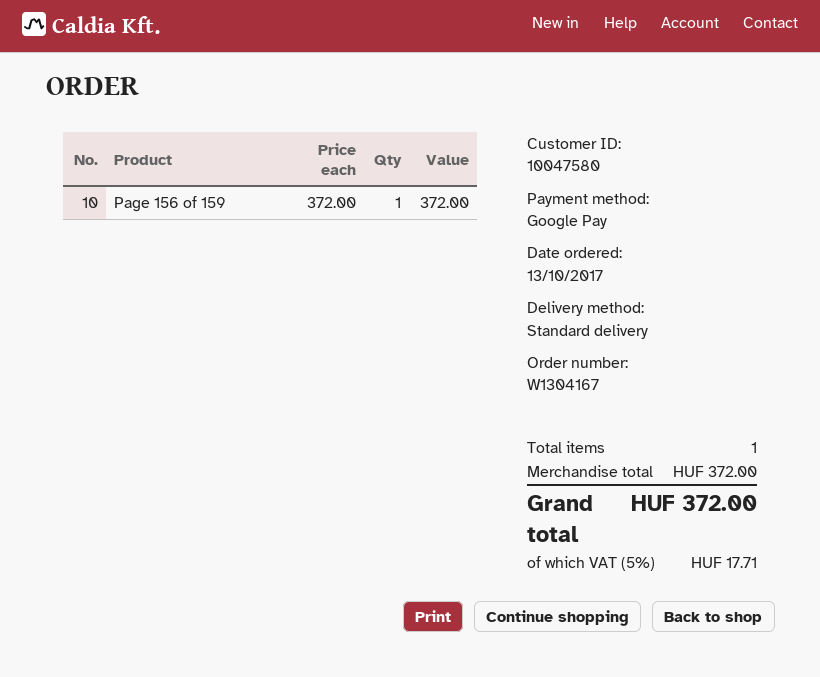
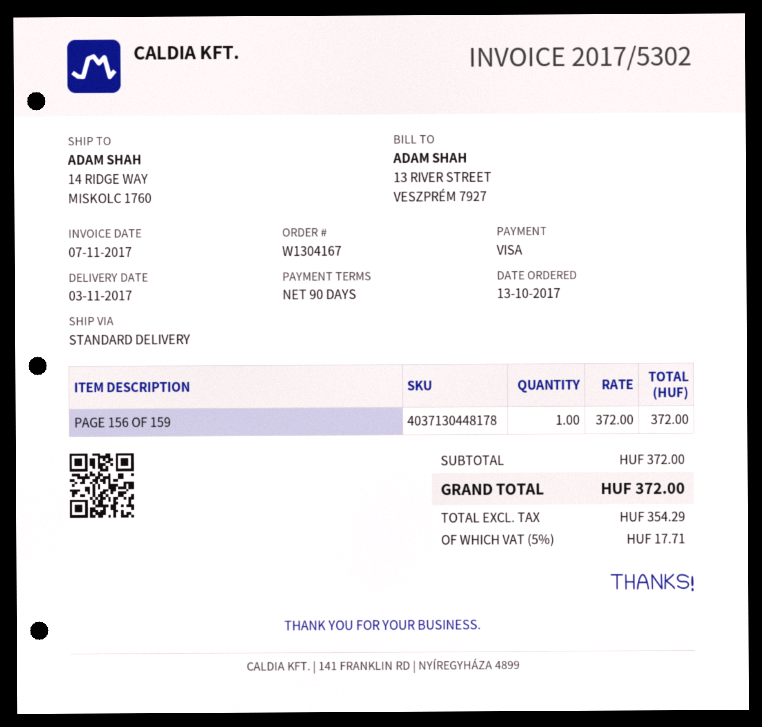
payment method: Google Pay -> Visa

